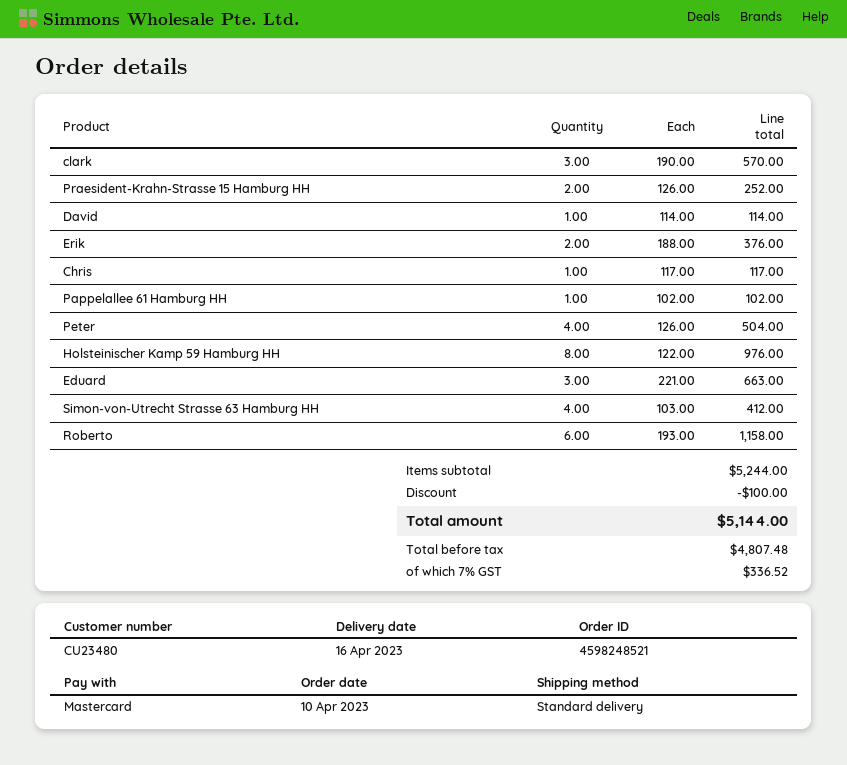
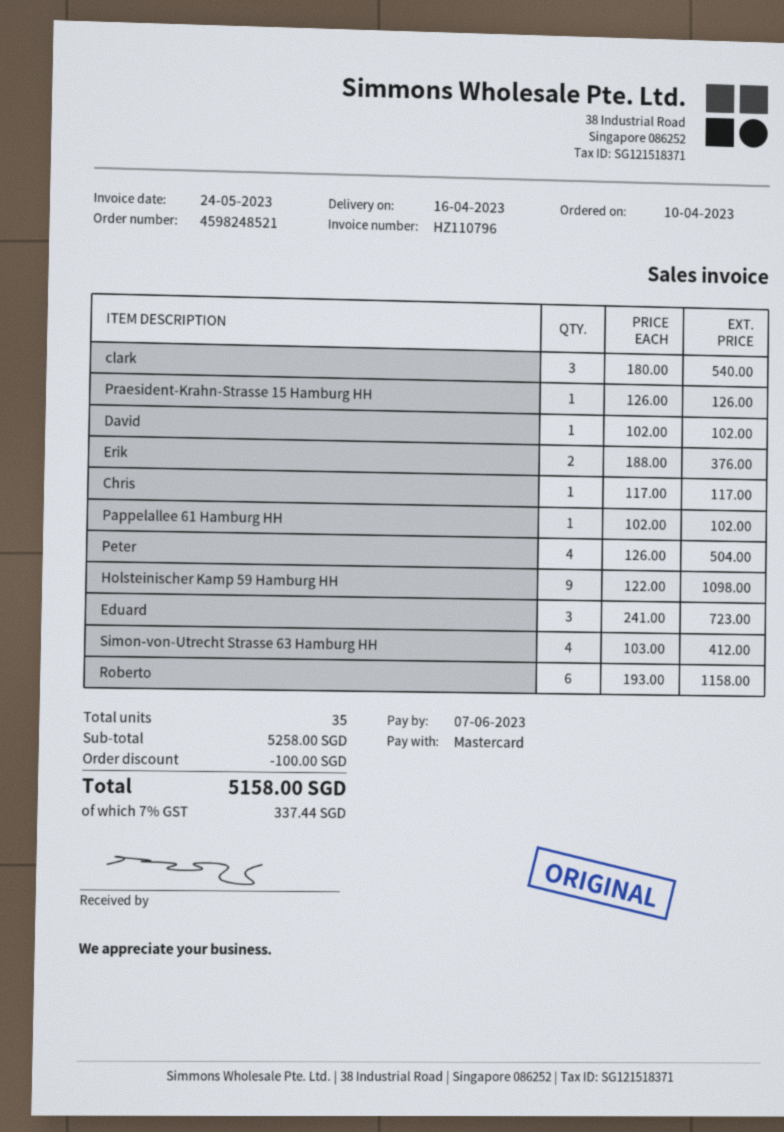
clark: 3 x 190.00 = 570.00 -> 3 x 180.00 = 540.00
Praesident-Krahn-Strasse 15 Hamburg HH: 2 x 126.00 = 252.00 -> 1 x 126.00 = 126.00
David: 1 x 114.00 = 114.00 -> 1 x 102.00 = 102.00
Holsteinischer Kamp 59 Hamburg HH: 8 x 122.00 = 976.00 -> 9 x 122.00 = 1098.00
Eduard: 3 x 221.00 = 663.00 -> 3 x 241.00 = 723.00
subtotal: 5244.00 -> 5258.00
tax: 7% = 336.52 -> 7% = 337.44
total: 5144.00 -> 5158.00

